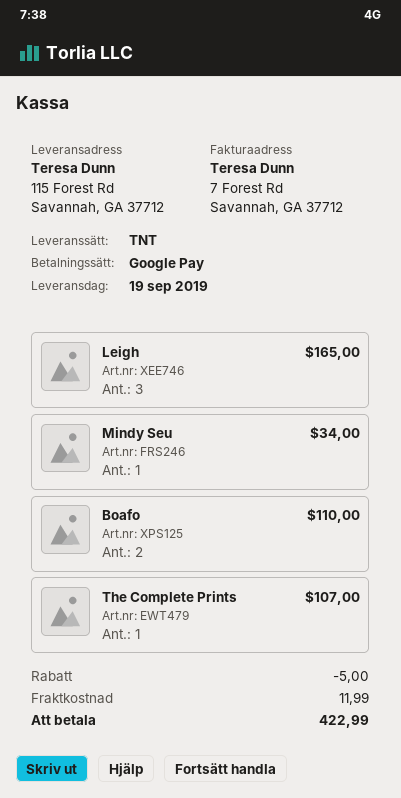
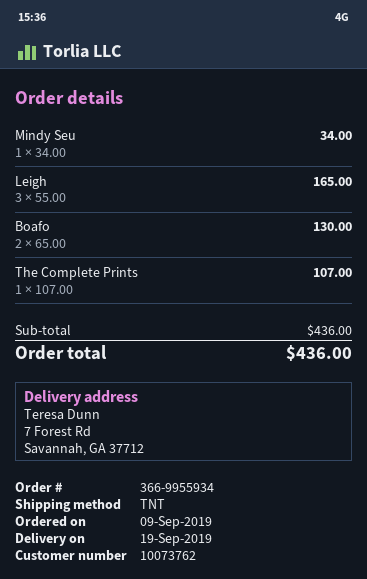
ship to: 115 Forest Rd, Savannah, GA 37712 -> 7 Forest Rd, Savannah, GA 37712
Boafo: 2 for 110.00 -> 2 for 130.00
discount: 5.00 -> none
shipping: 11.99 -> none
total: 422.99 -> 436.00

